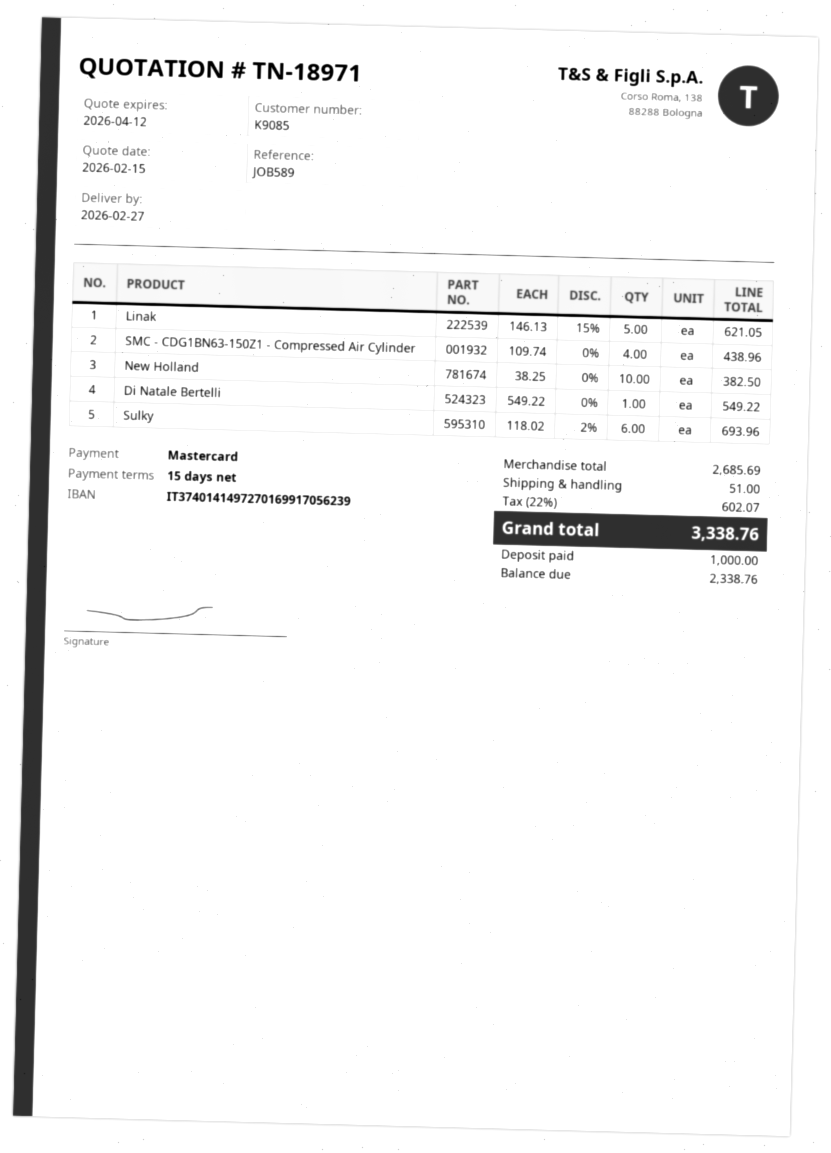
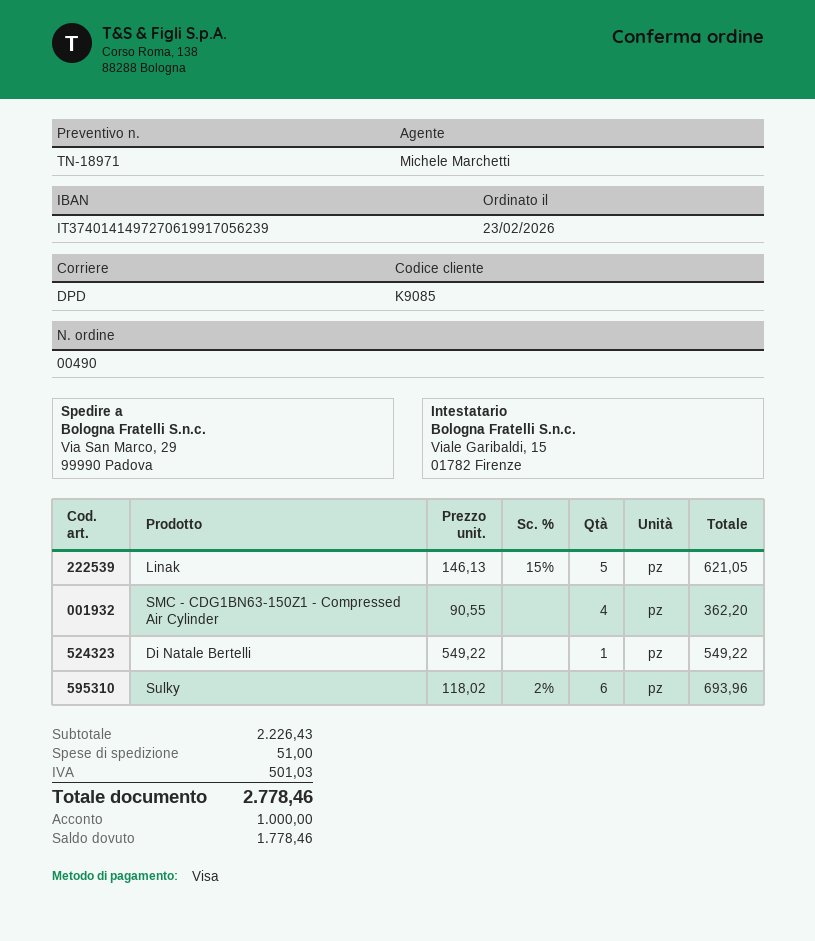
payment method: Mastercard -> Visa
bank account: IT3740141497270169917056239 -> IT3740141497270619917056239
SMC - CDG1BN63-150Z1 - Compressed Air Cylinder: 4 x 109.74 = 438.96 -> 4 x 90.55 = 362.20
New Holland: 10 x 38.25 = 382.50 -> none
subtotal: 2685.69 -> 2226.43
tax: 602.07 -> 501.03
total: 3338.76 -> 2778.46
balance: 2338.76 -> 1778.46

